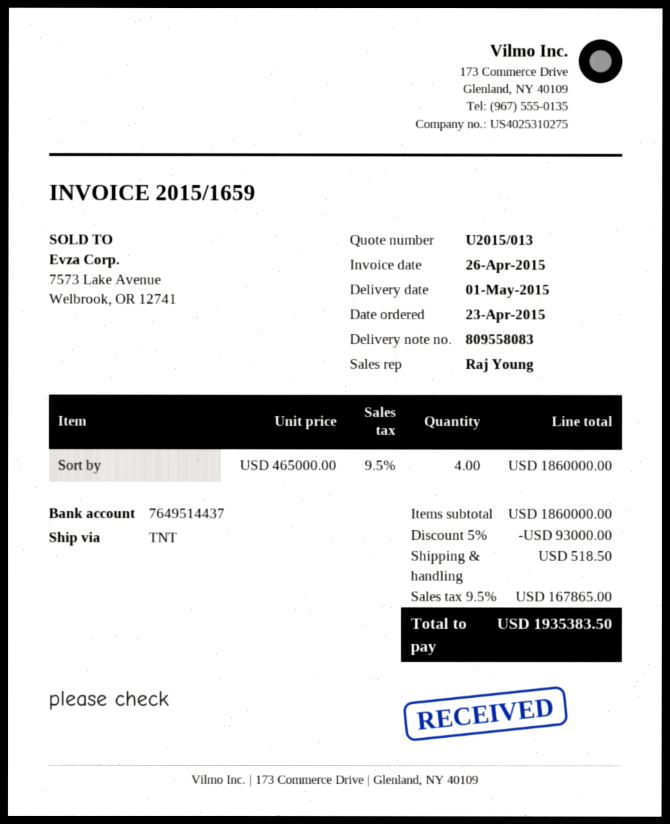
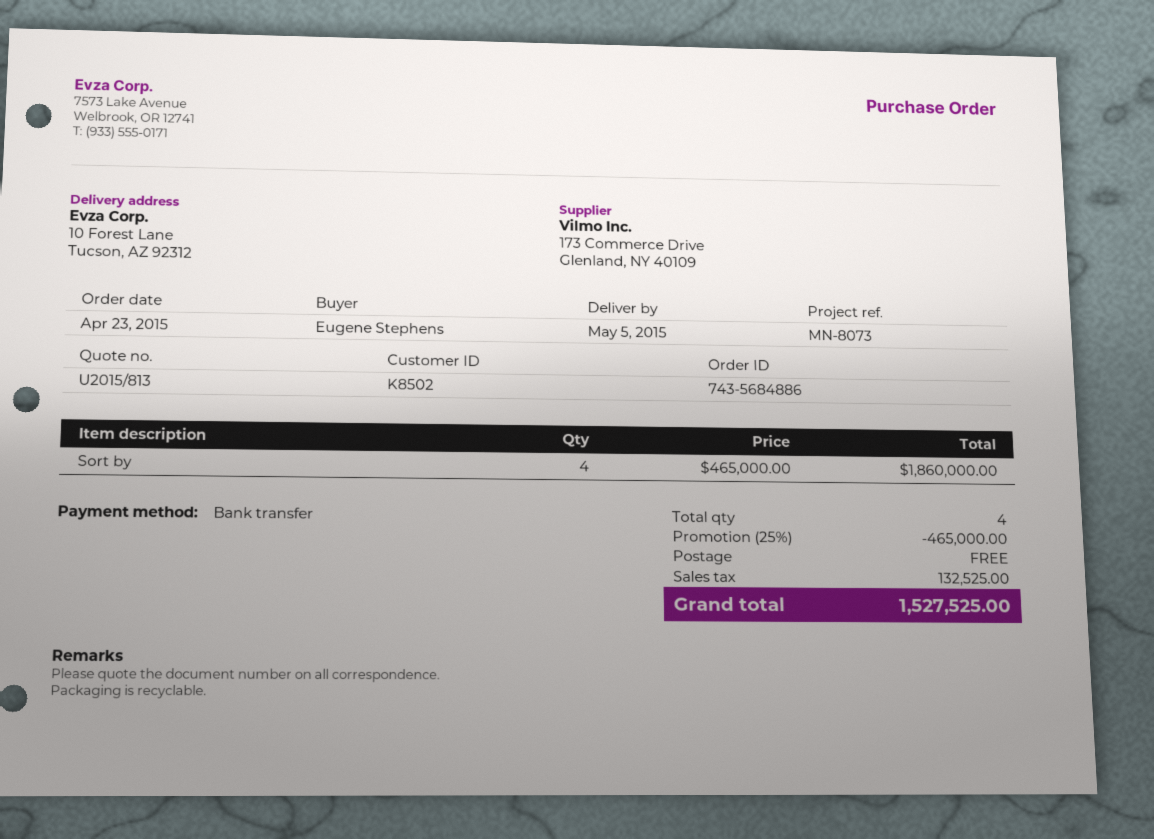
quote number: U2015/013 -> U2015/813
delivery date: 2015-05-01 -> 2015-05-05
discount: 5% = 93000.00 -> 25% = 465000.00
shipping: 518.50 -> 0.00
tax: 167865.00 -> 132525.00
total: 1935383.50 -> 1527525.00

